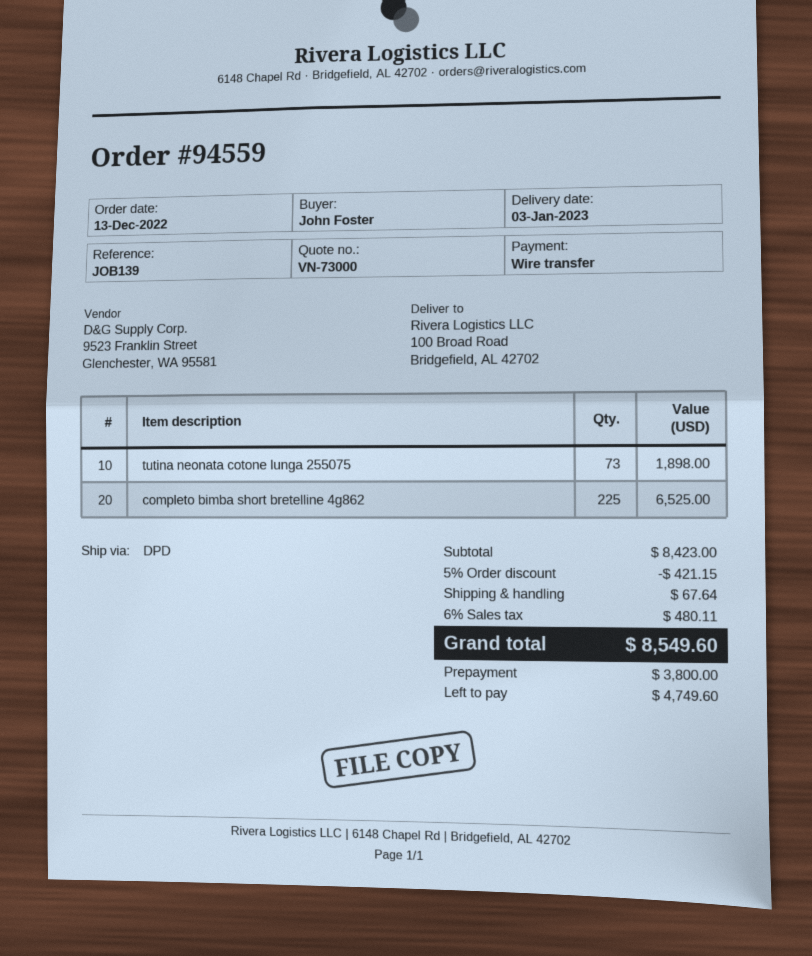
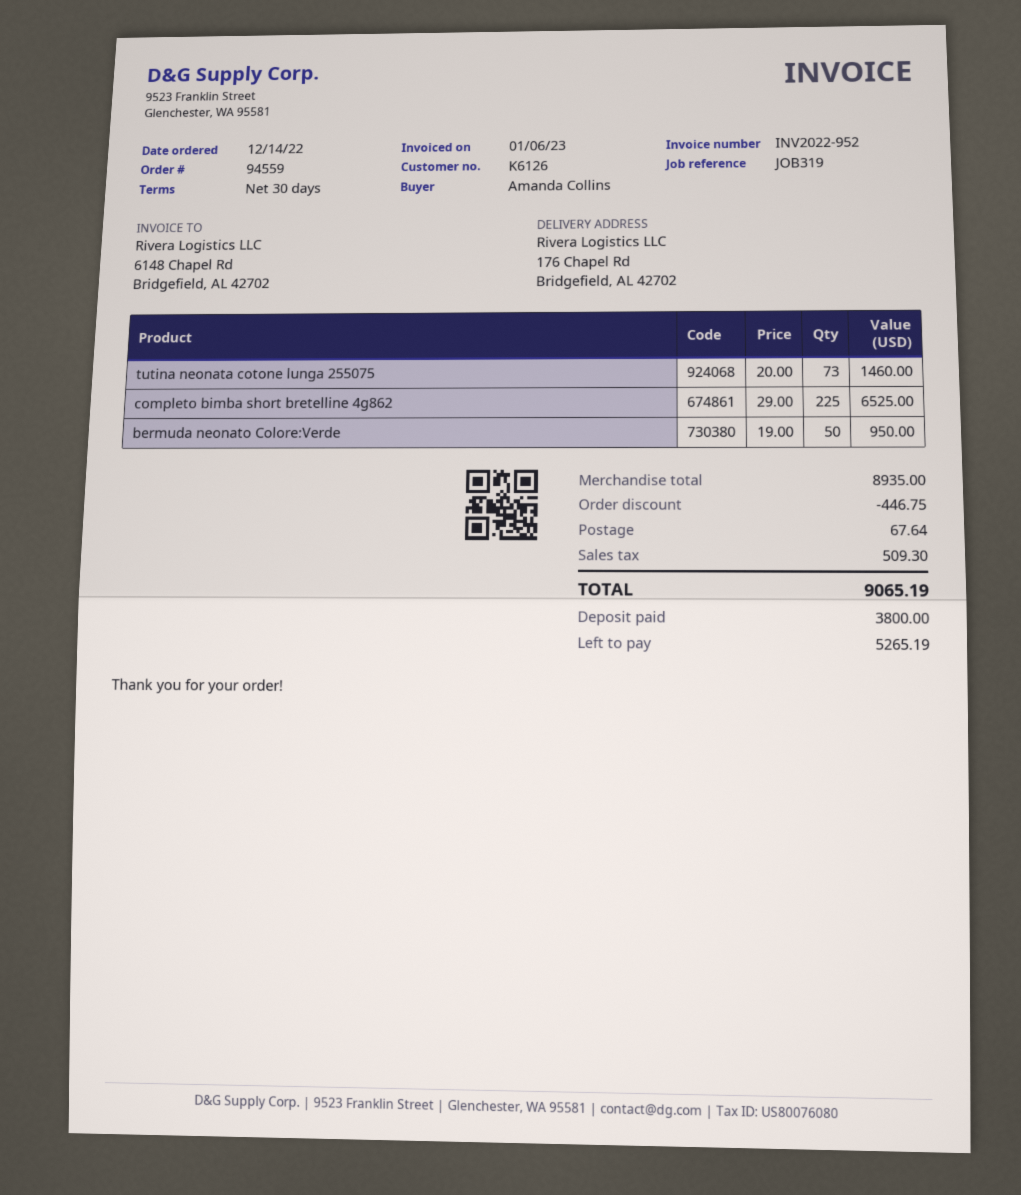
order date: 2022-12-13 -> 2022-12-14
reference: JOB139 -> JOB319
ordered by: John Foster -> Amanda Collins
ship to: 100 Broad Road, Bridgefield, AL 42702 -> 176 Chapel Rd, Bridgefield, AL 42702
tutina neonata cotone lunga 255075: 73 for 1898.00 -> 73 for 1460.00
bermuda neonato Colore:Verde: none -> 50 for 950.00
subtotal: 8423.00 -> 8935.00
discount: 421.15 -> 446.75
tax: 480.11 -> 509.30
total: 8549.60 -> 9065.19
balance: 4749.60 -> 5265.19

